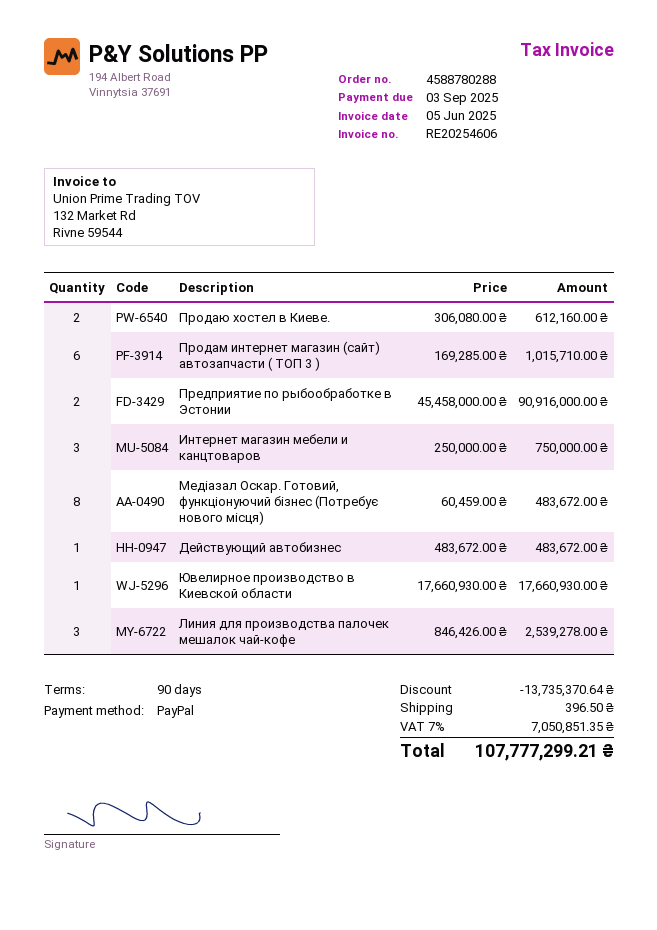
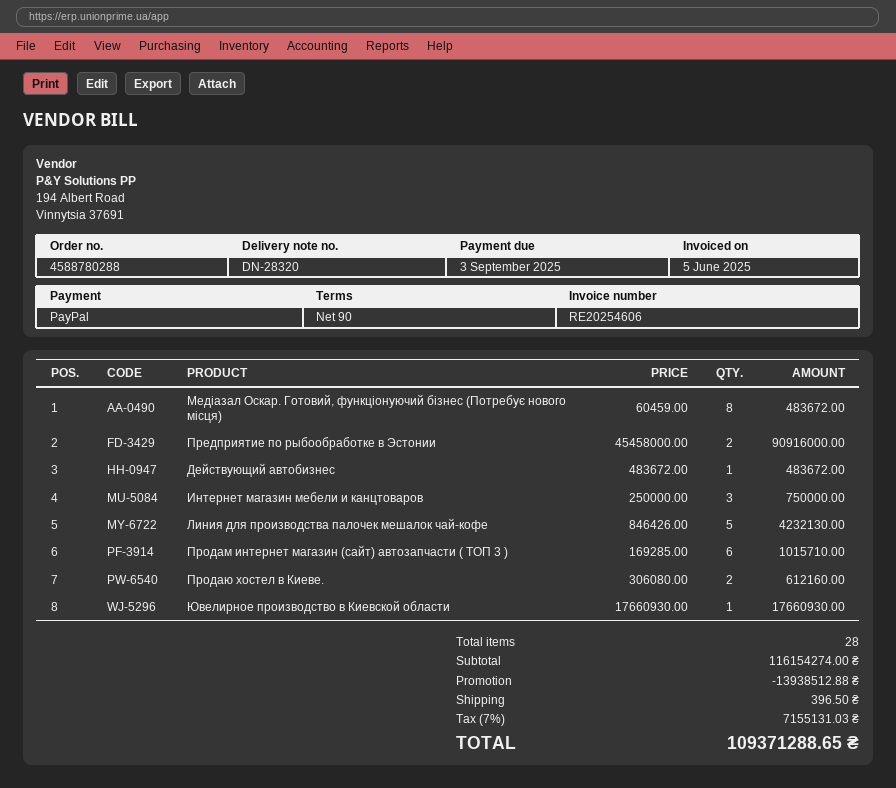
Линия для производства палочек мешалок чай-кофе: 3 x 846426.00 = 2539278.00 -> 5 x 846426.00 = 4232130.00
discount: 13735370.64 -> 13938512.88
tax: 7% = 7050851.35 -> 7% = 7155131.03
total: 107777299.21 -> 109371288.65

